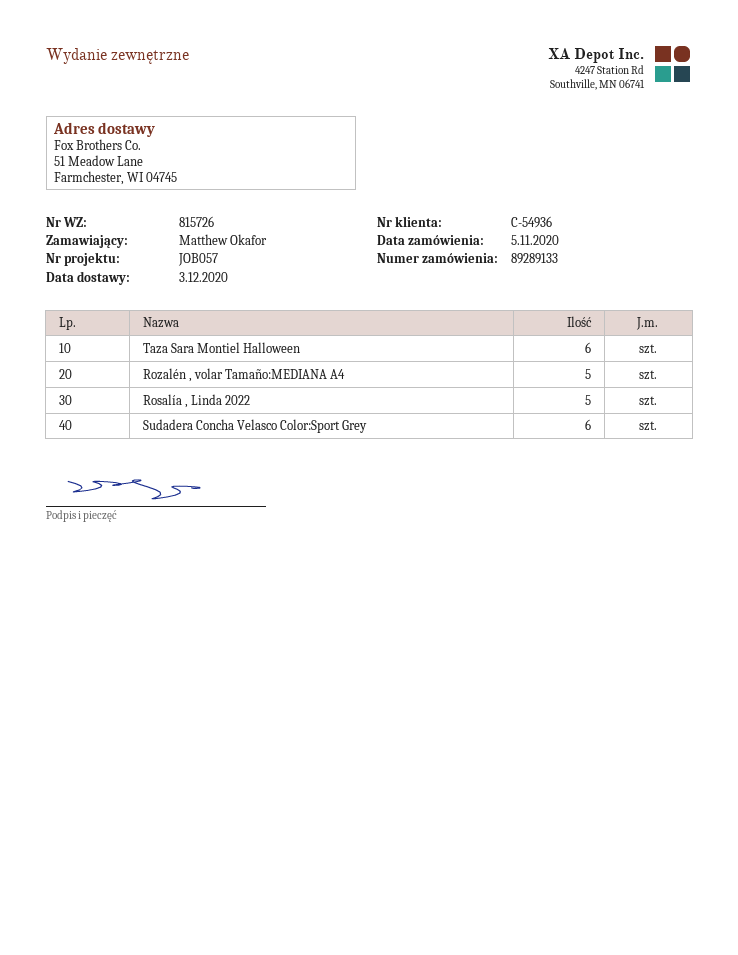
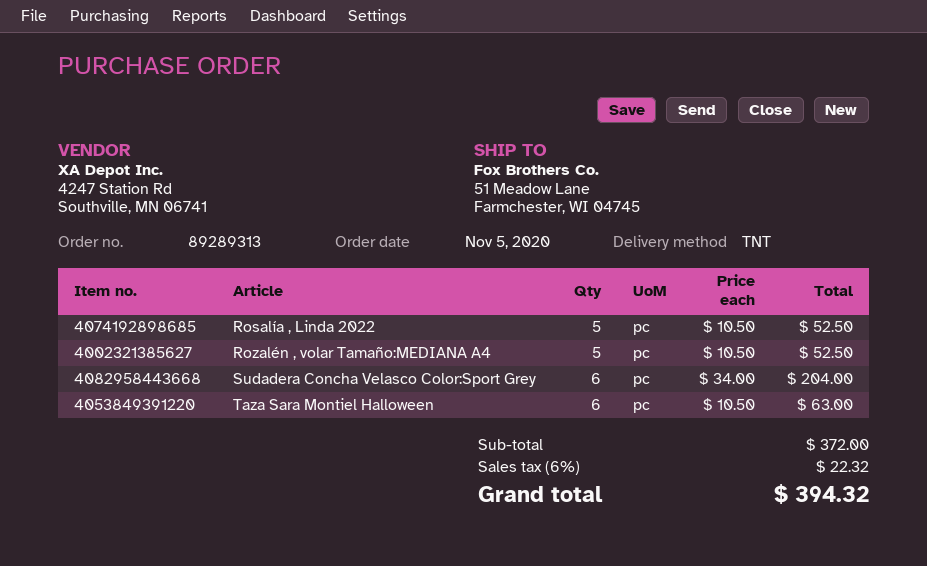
order number: 89289133 -> 89289313

